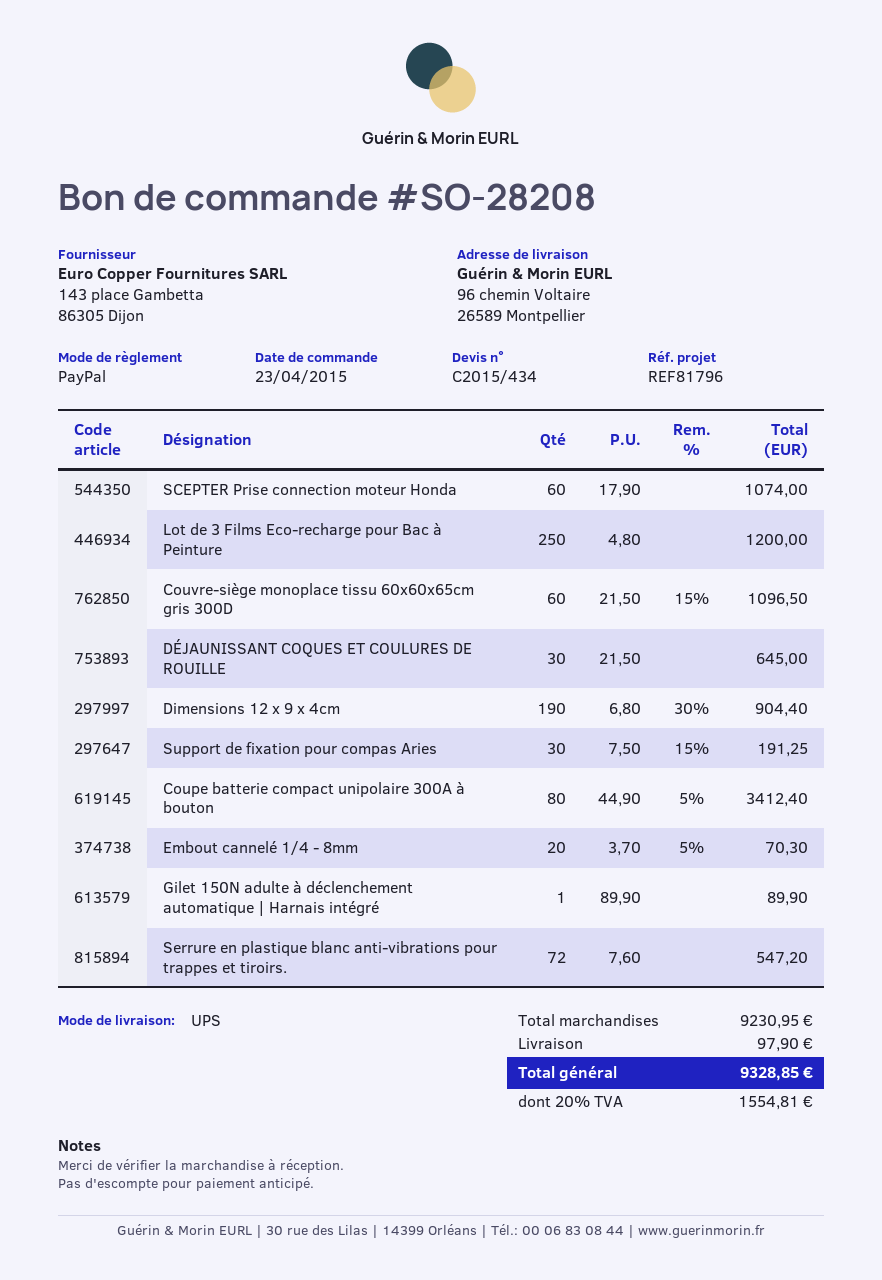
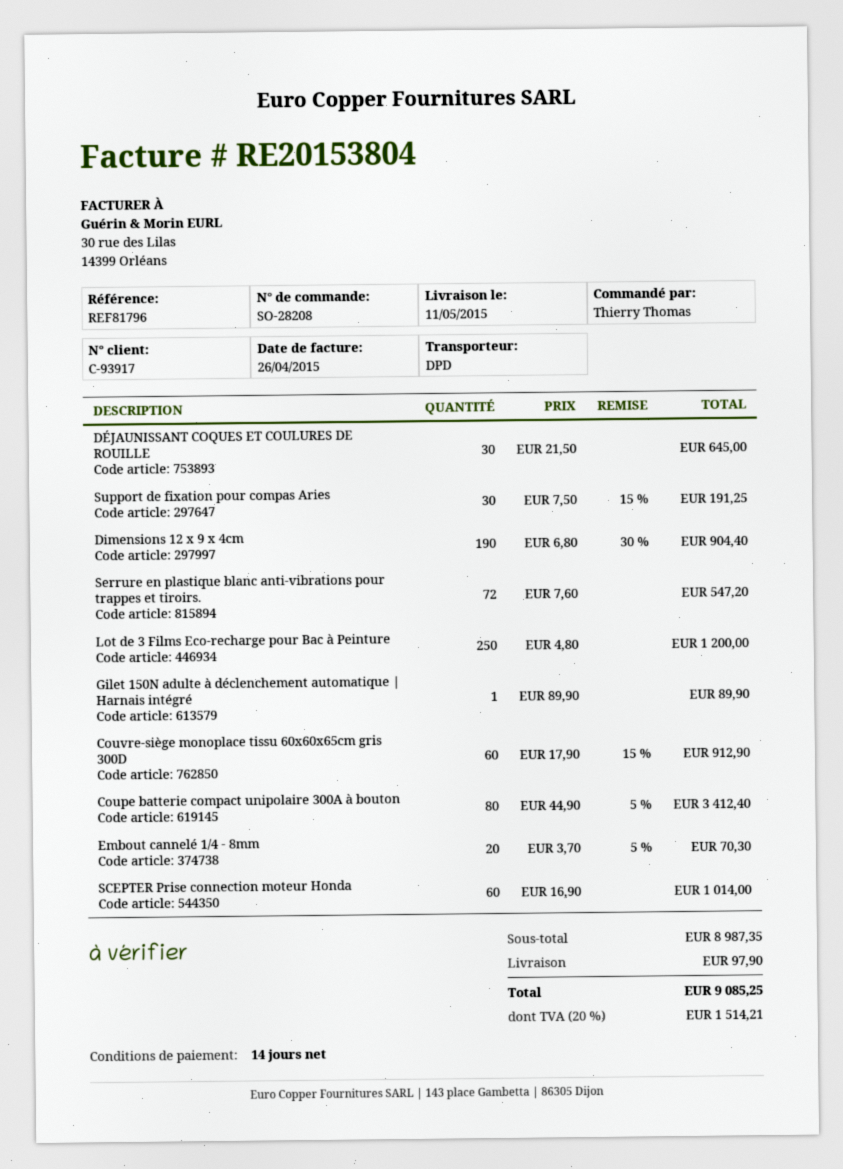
shipping method: UPS -> DPD
SCEPTER Prise connection moteur Honda: 60 x 17.90 = 1074.00 -> 60 x 16.90 = 1014.00
Couvre-siège monoplace tissu 60x60x65cm gris 300D: 60 x 21.50 - 15% = 1096.50 -> 60 x 17.90 - 15% = 912.90
subtotal: 9230.95 -> 8987.35
tax: 20% = 1554.81 -> 20% = 1514.21
total: 9328.85 -> 9085.25

